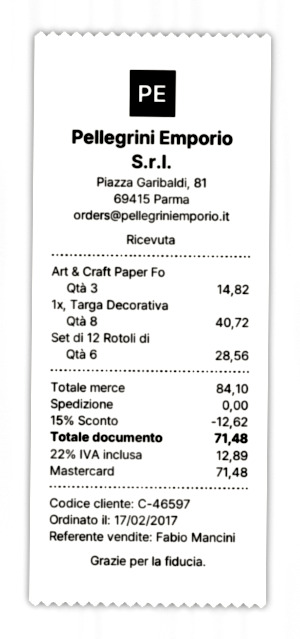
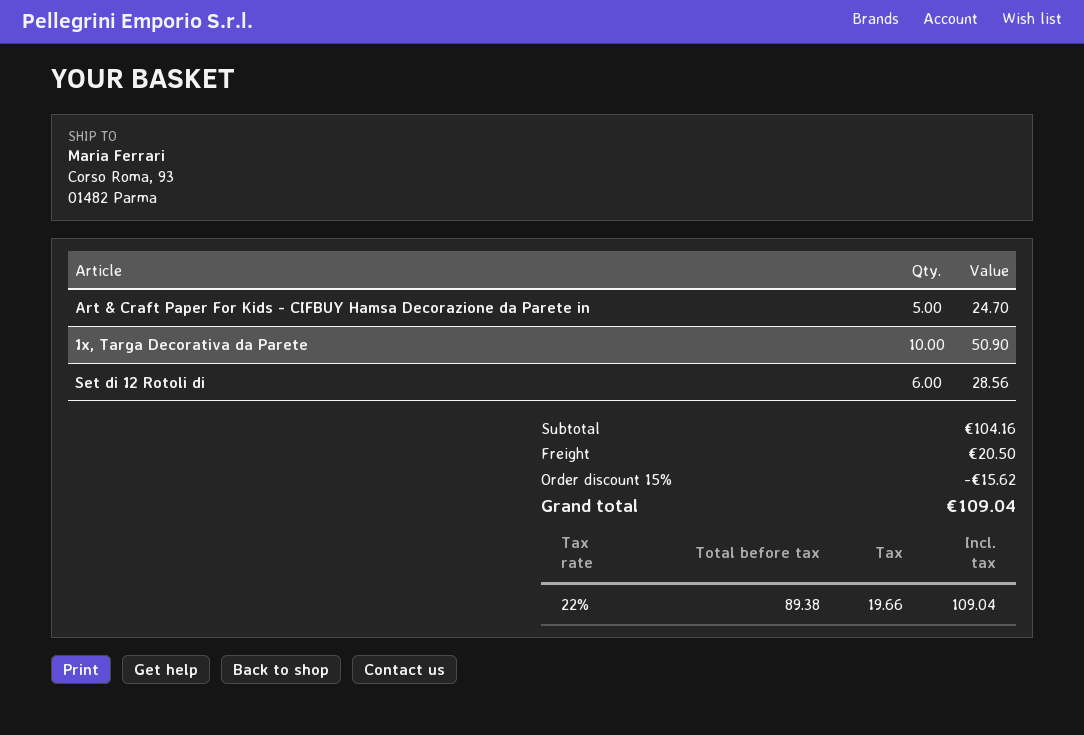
Art & Craft Paper Fo: 3 for 14.82 -> 5 for 24.70
1x, Targa Decorativa: 8 for 40.72 -> 10 for 50.90
subtotal: 84.10 -> 104.16
discount: 15% = 12.62 -> 15% = 15.62
shipping: 0.00 -> 20.50
tax: 22% = 12.89 -> 22% = 19.66
total: 71.48 -> 109.04

